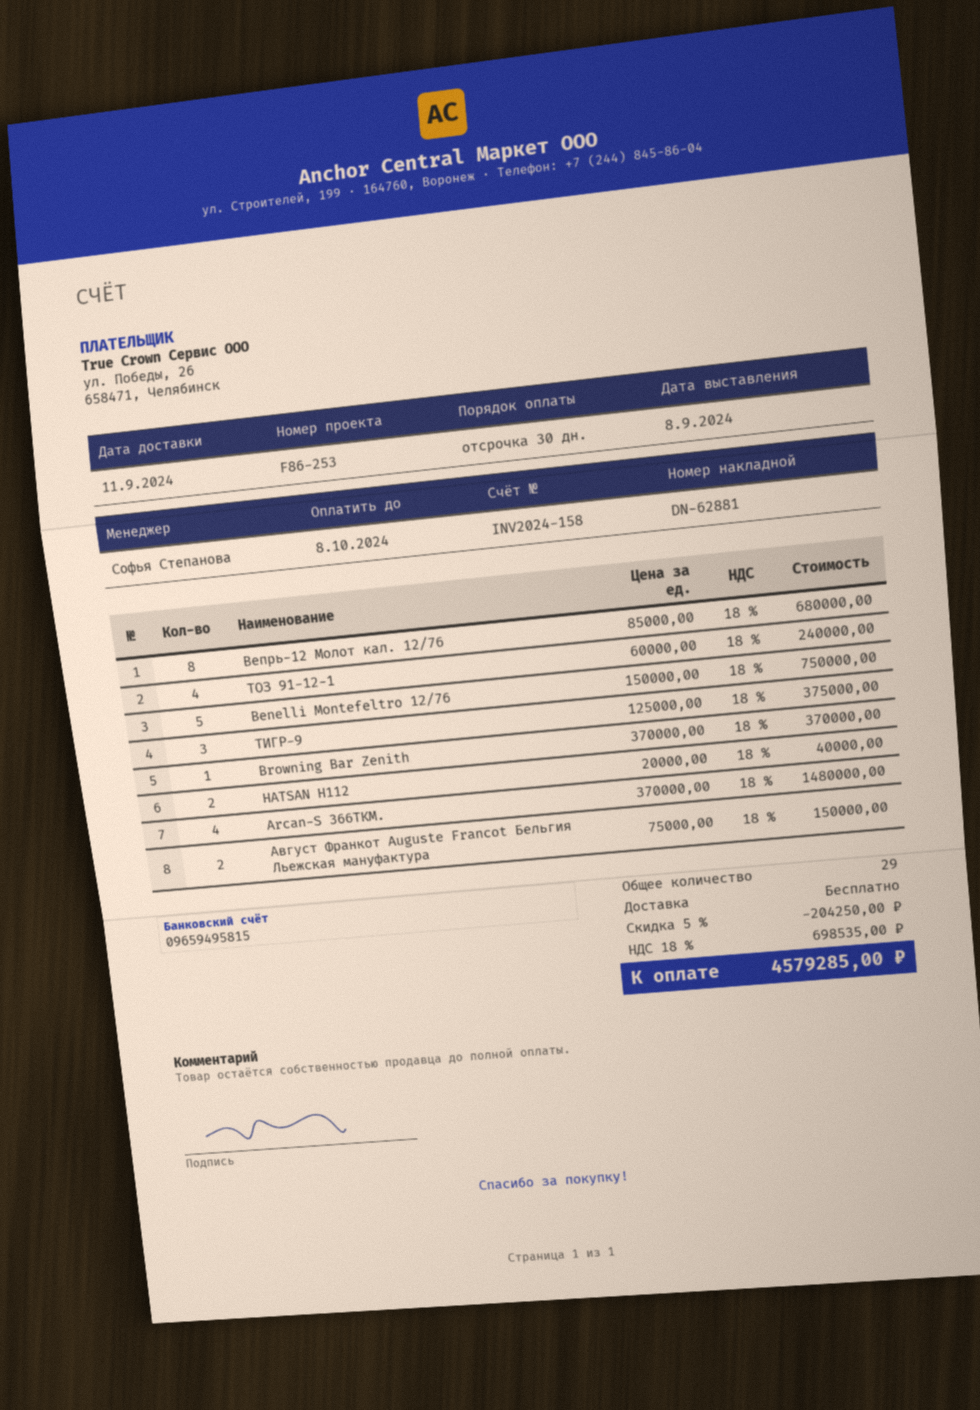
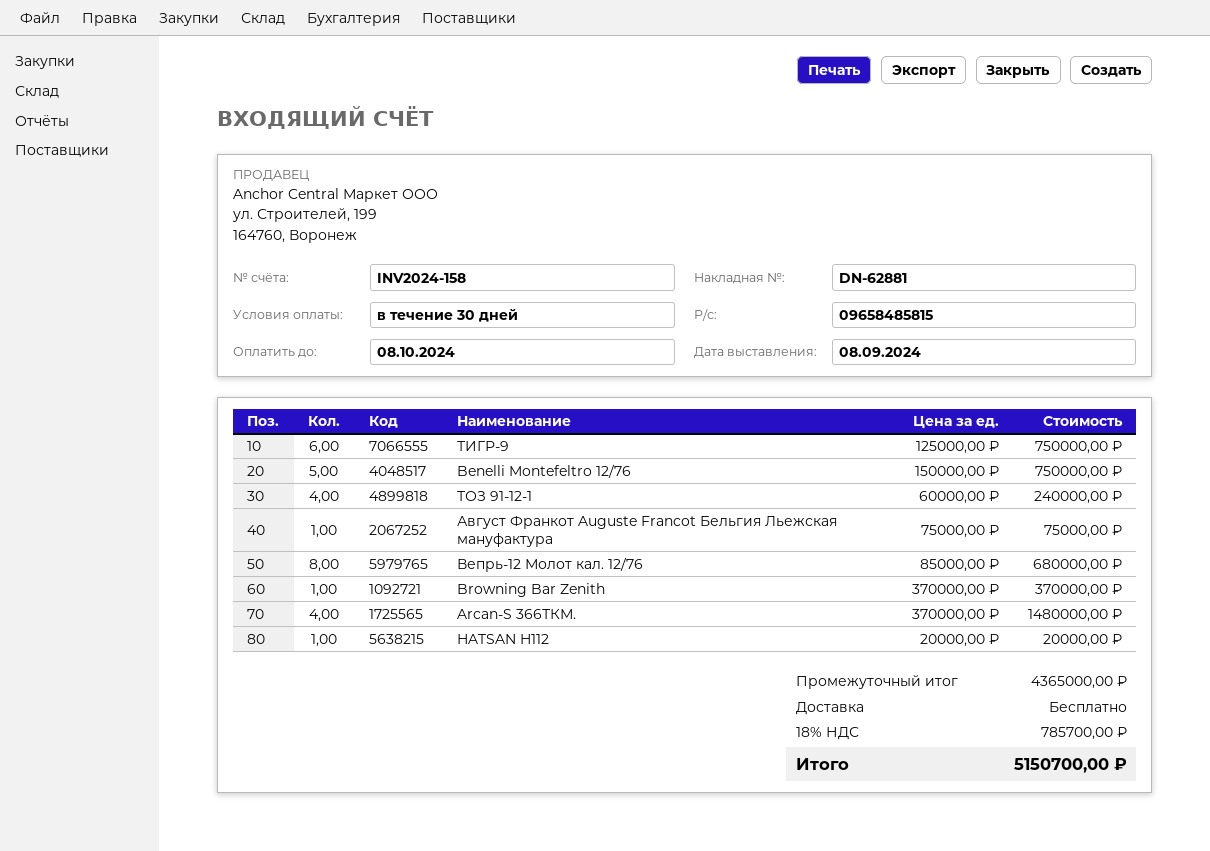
bank account: 09659495815 -> 09658485815
ТИГР-9: 3 x 125000.00 = 375000.00 -> 6 x 125000.00 = 750000.00
HATSAN H112: 2 x 20000.00 = 40000.00 -> 1 x 20000.00 = 20000.00
Август Франкот Auguste Francot Бельгия Льежская мануфактура: 2 x 75000.00 = 150000.00 -> 1 x 75000.00 = 75000.00
discount: 5% = 204250.00 -> none
tax: 18% = 698535.00 -> 18% = 785700.00
total: 4579285.00 -> 5150700.00

